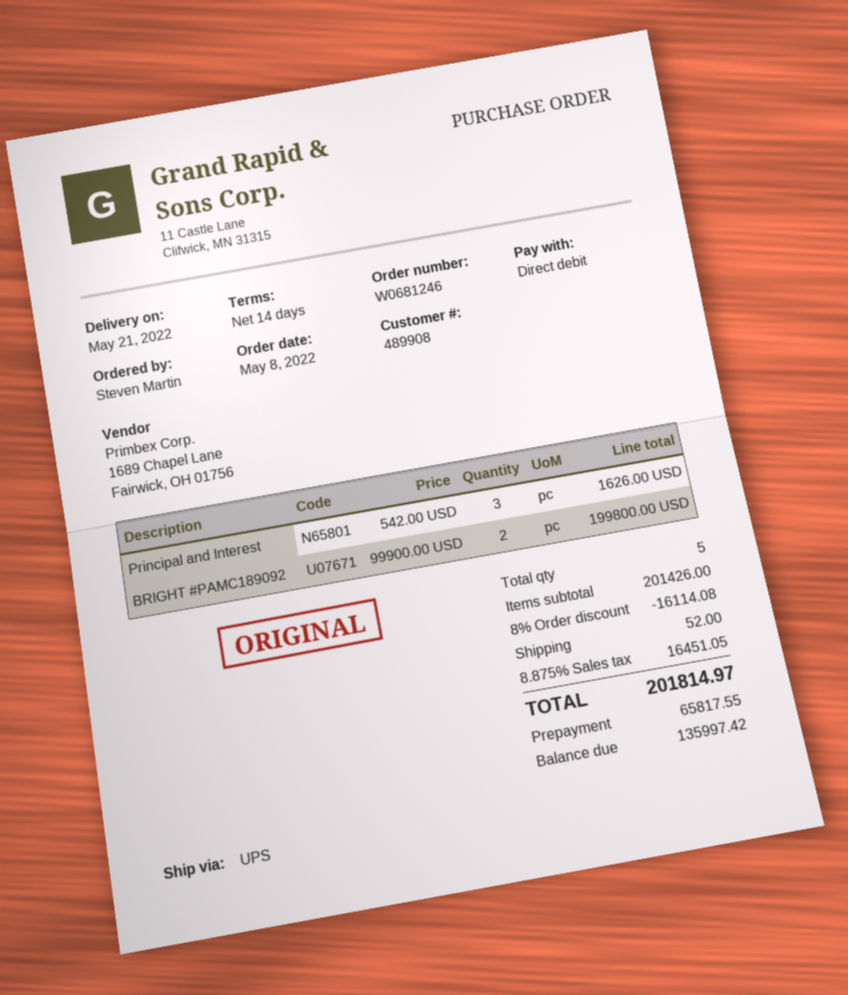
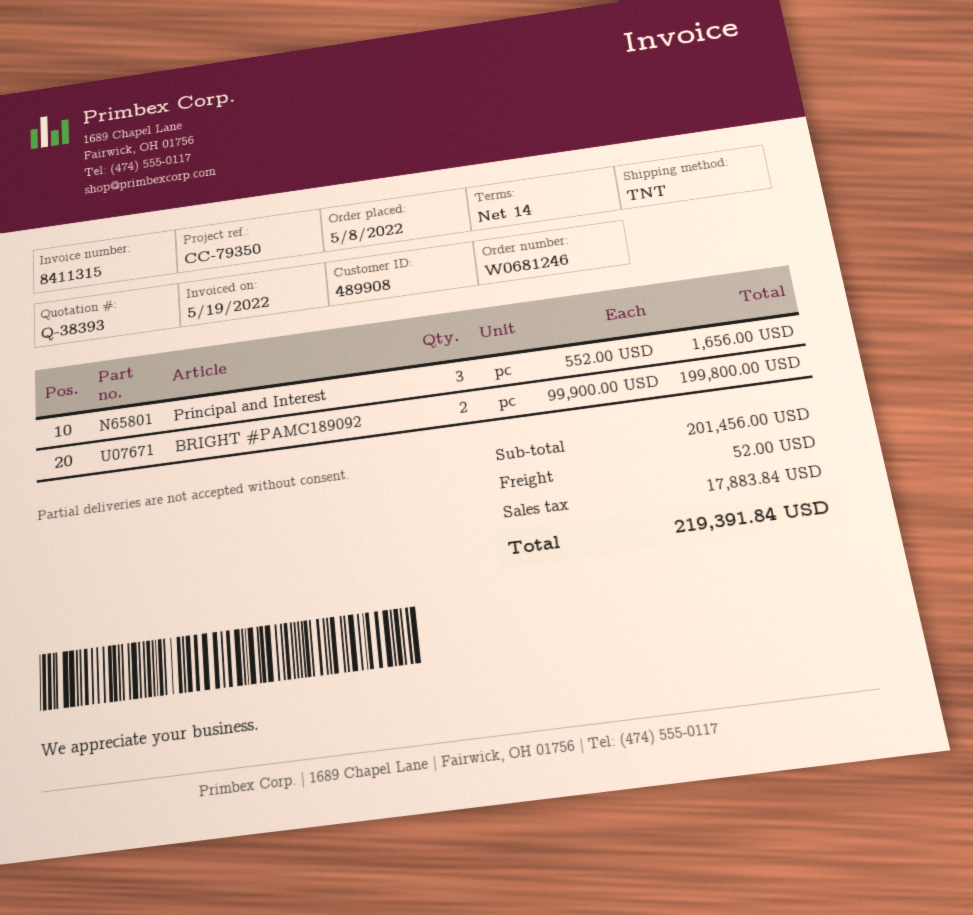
shipping method: UPS -> TNT
Principal and Interest: 3 x 542.00 = 1626.00 -> 3 x 552.00 = 1656.00
subtotal: 201426.00 -> 201456.00
discount: 8% = 16114.08 -> none
tax: 16451.05 -> 17883.84
total: 201814.97 -> 219391.84

